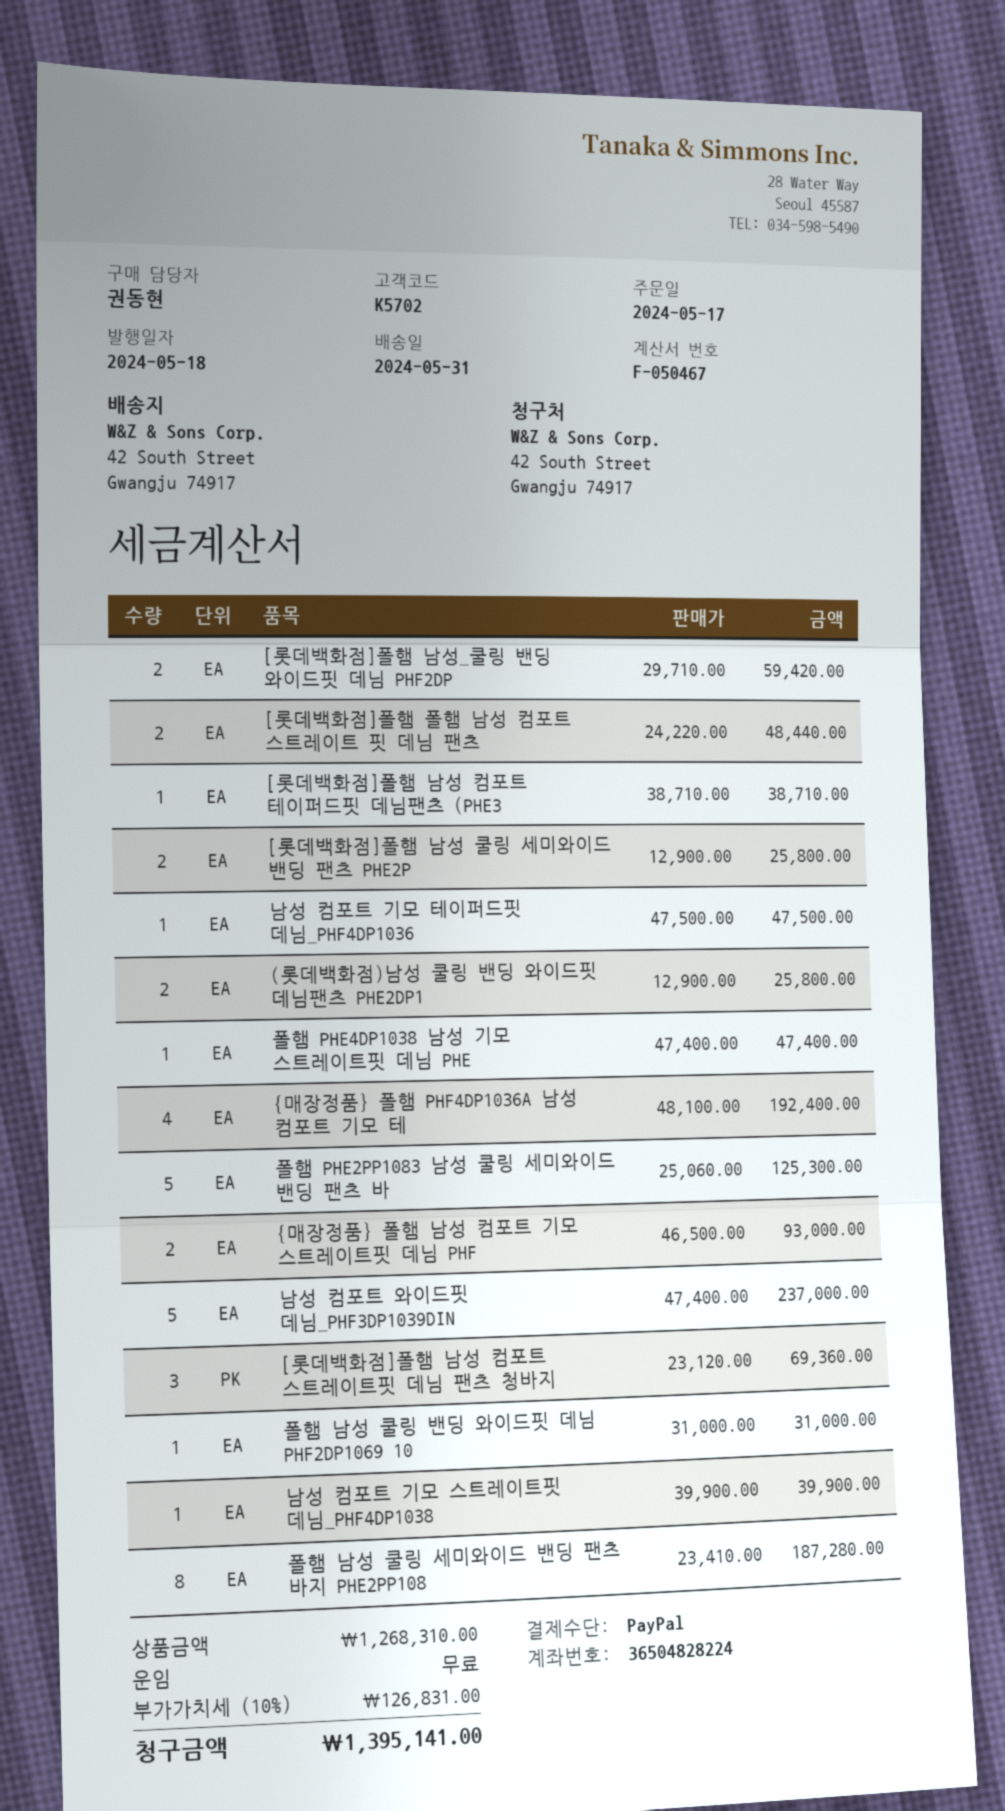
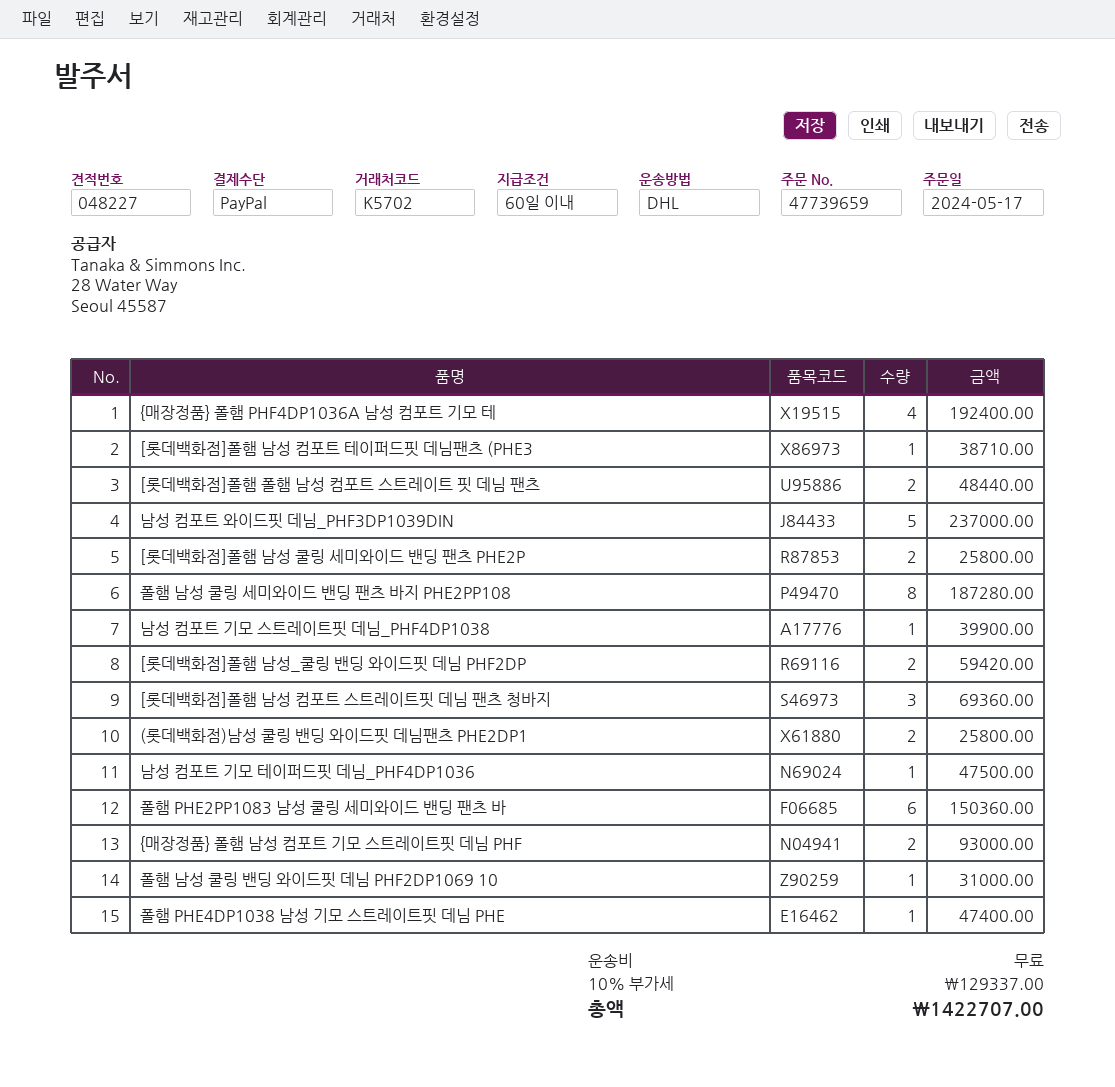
폴햄 PHE2PP1083 남성 쿨링 세미와이드 밴딩 팬츠 바: 5 for 125300.00 -> 6 for 150360.00
tax: 10% = 126831.00 -> 10% = 129337.00
total: 1395141.00 -> 1422707.00

